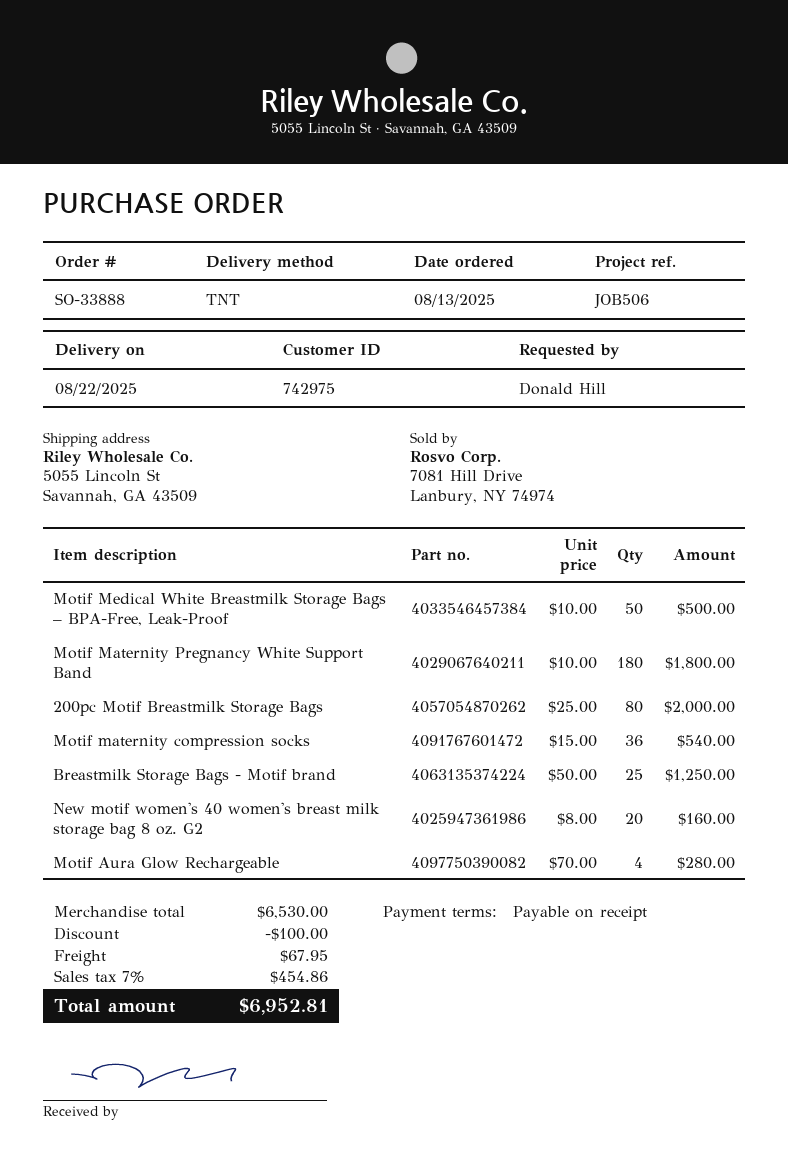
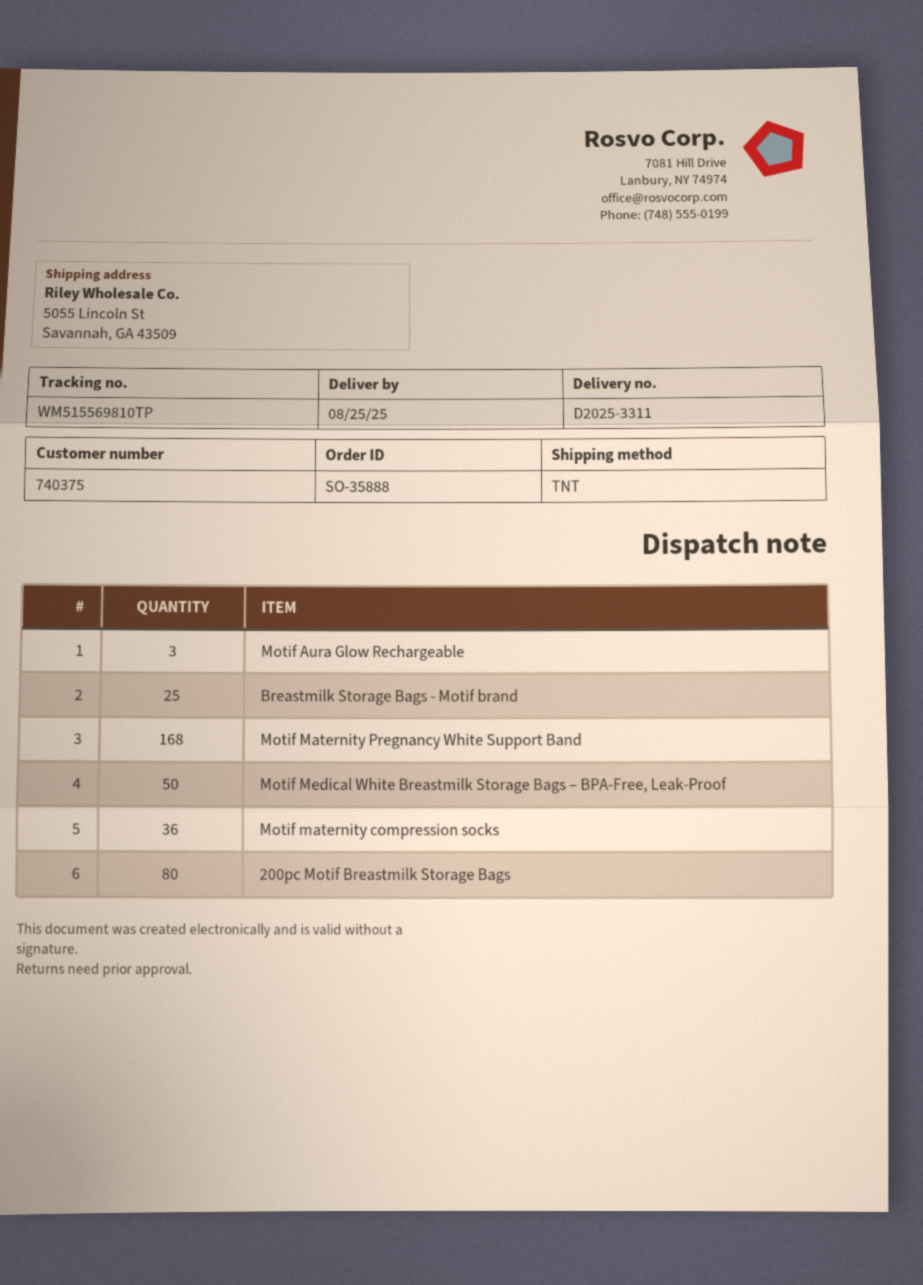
order number: SO-33888 -> SO-35888
delivery date: 2025-08-22 -> 2025-08-25
customer number: 742975 -> 740375
Motif Maternity Pregnancy White Support Band: 180 -> 168
New motif women's 40 women's breast milk storage bag 8 oz. G2: 20 -> none
Motif Aura Glow Rechargeable: 4 -> 3

